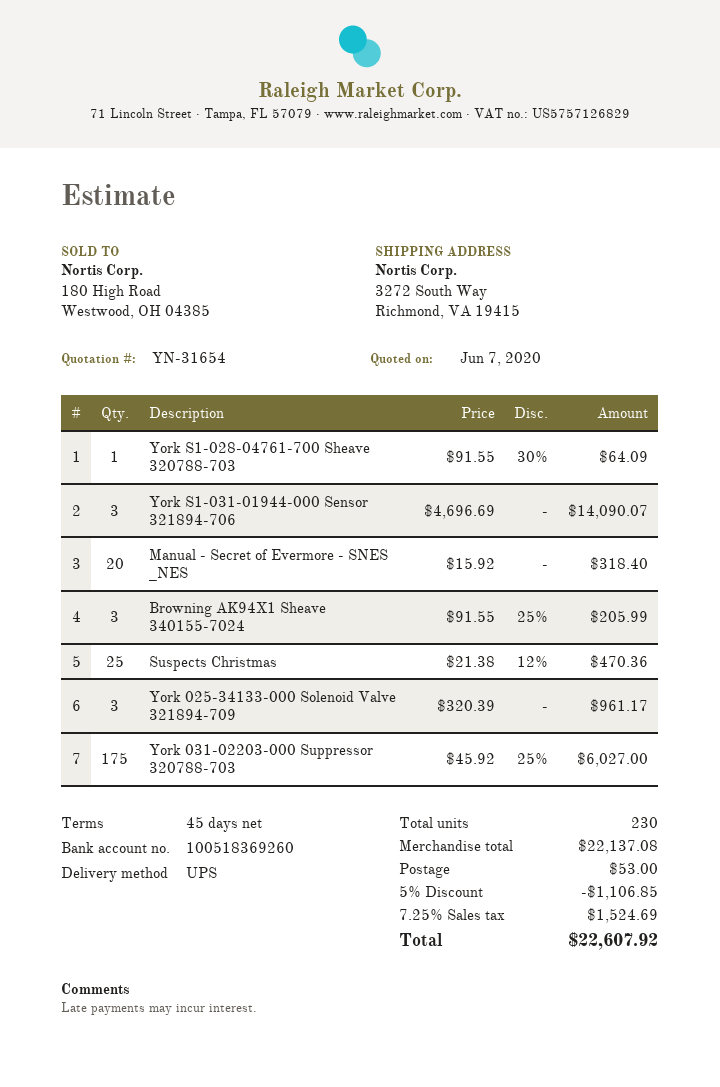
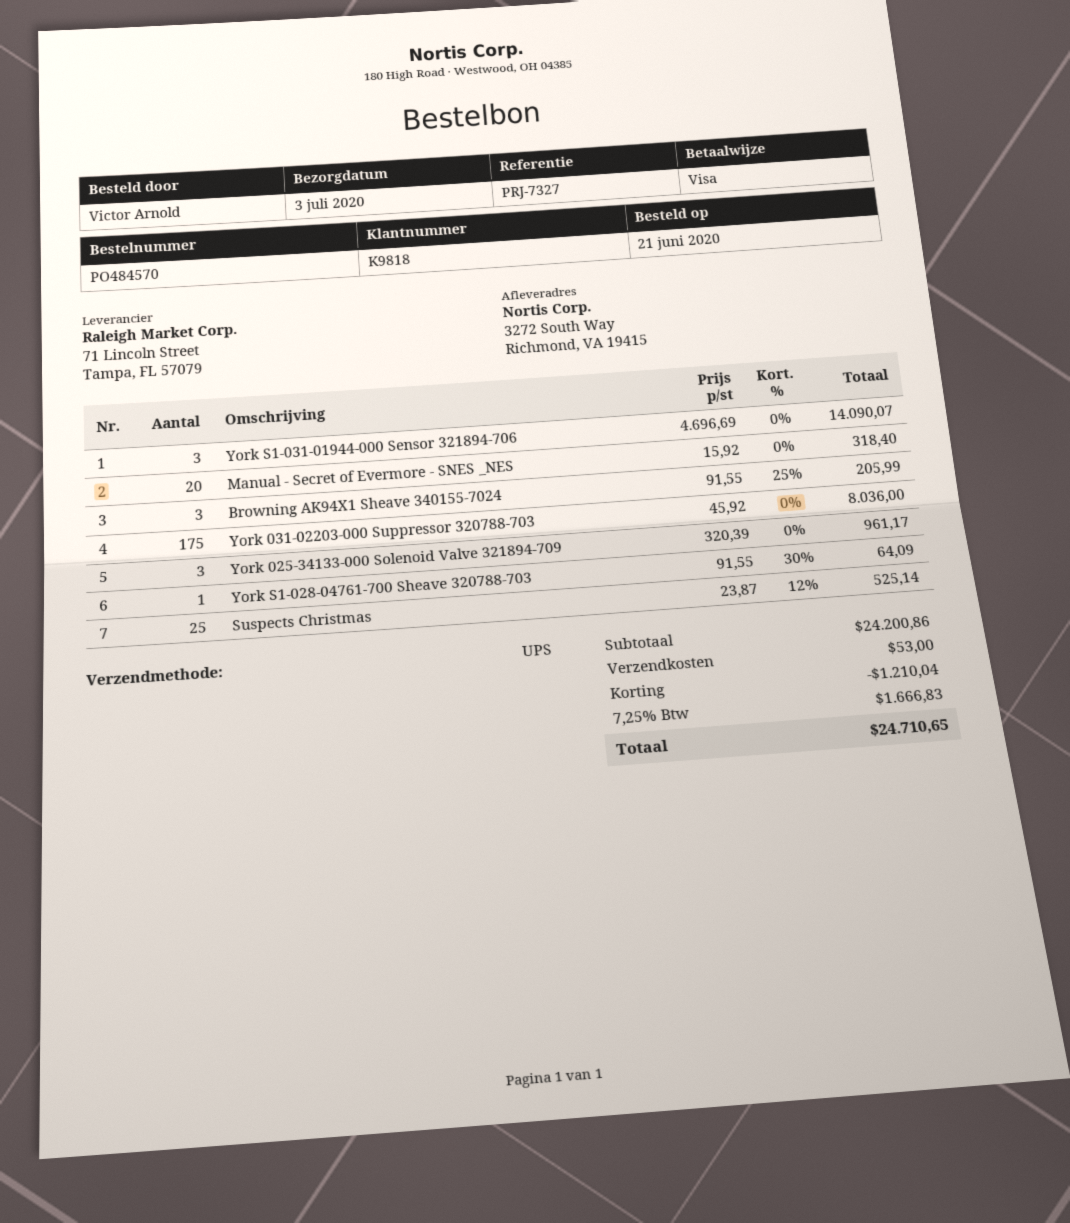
Suspects Christmas: 25 x 21.38 - 12% = 470.36 -> 25 x 23.87 - 12% = 525.14
York 031-02203-000 Suppressor 320788-703: 175 x 45.92 - 25% = 6027.00 -> 175 x 45.92 = 8036.00
subtotal: 22137.08 -> 24200.86
discount: 1106.85 -> 1210.04
tax: 7.25% = 1524.69 -> 7.25% = 1666.83
total: 22607.92 -> 24710.65

